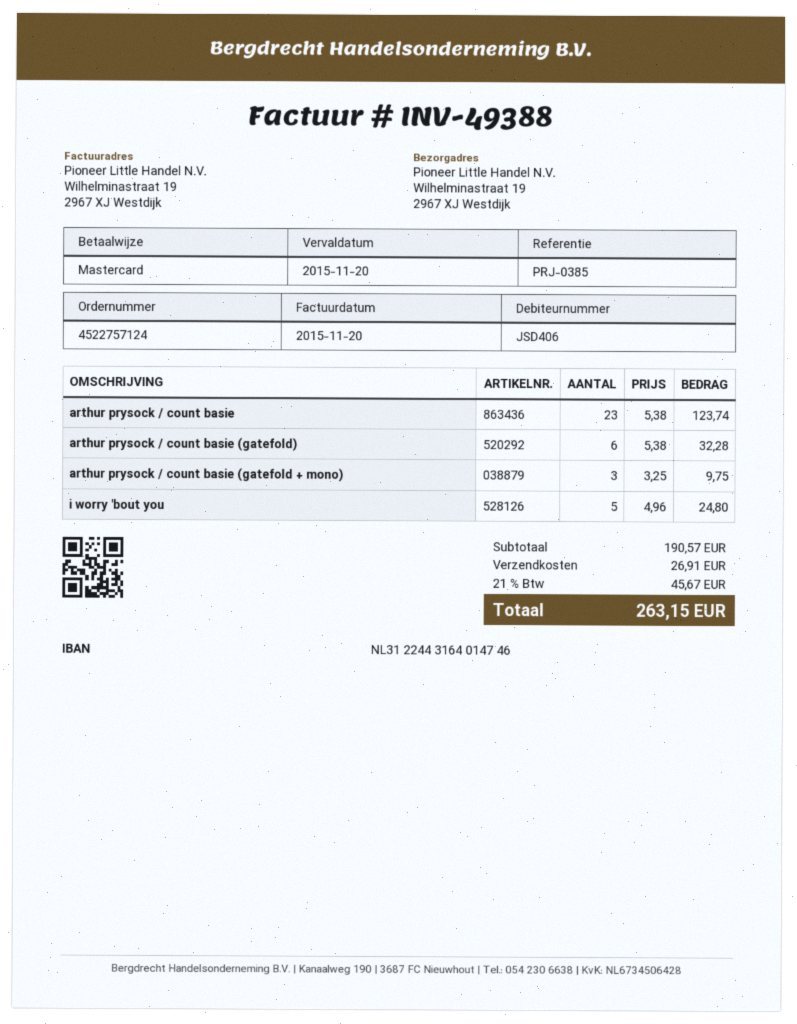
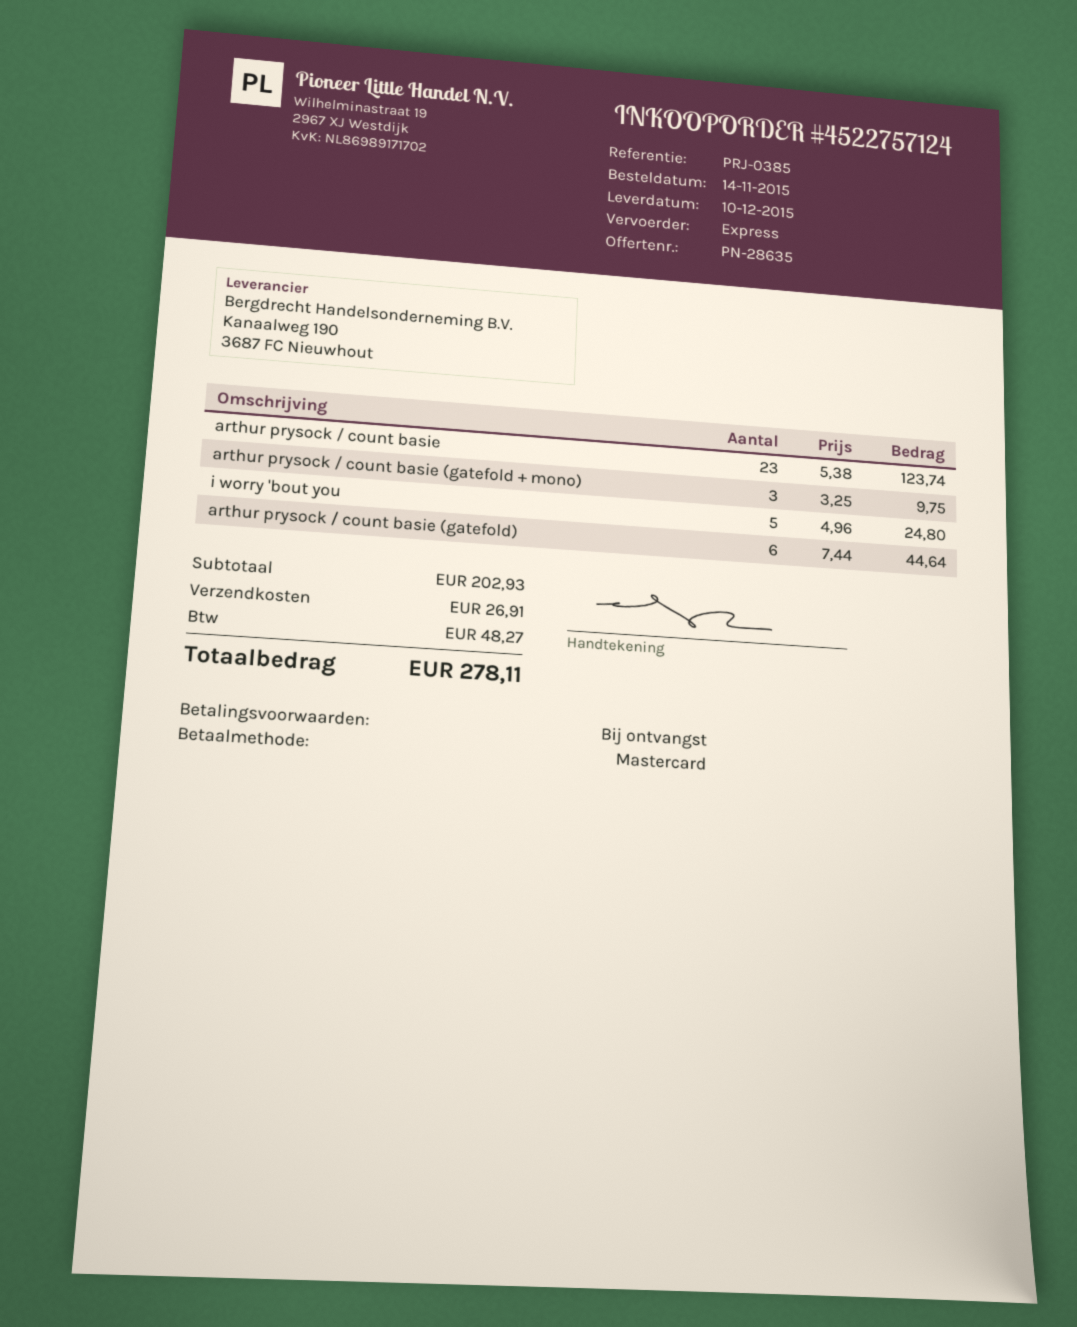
arthur prysock / count basie (gatefold): 6 x 5.38 = 32.28 -> 6 x 7.44 = 44.64
subtotal: 190.57 -> 202.93
tax: 45.67 -> 48.27
total: 263.15 -> 278.11

